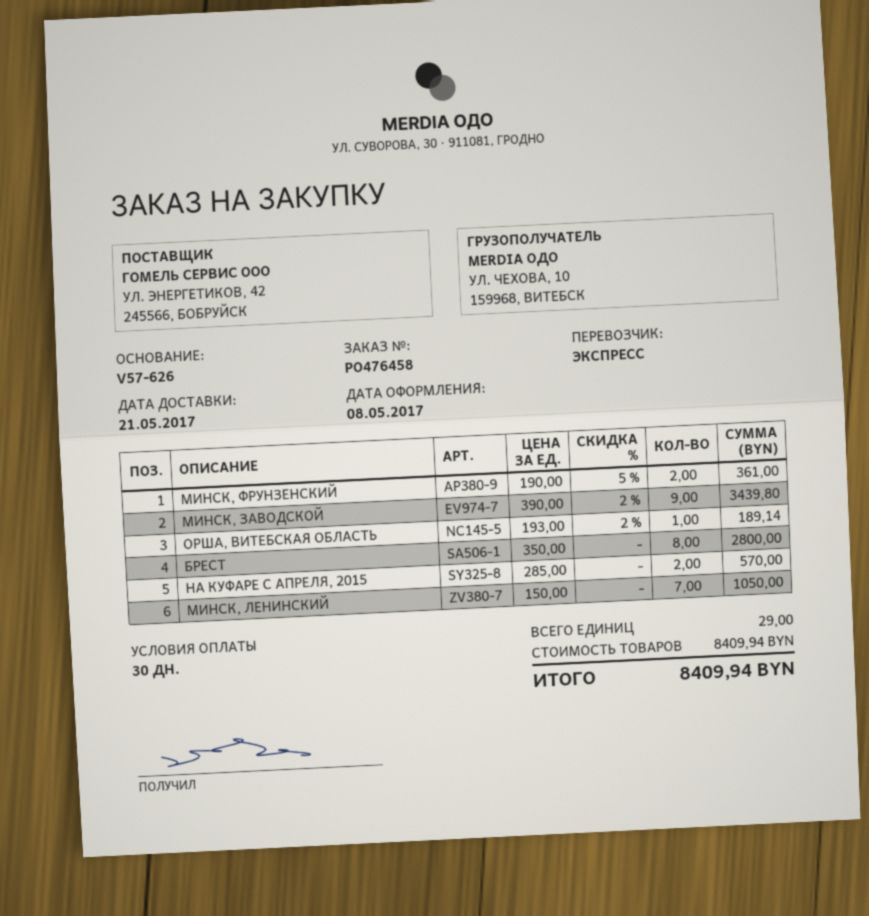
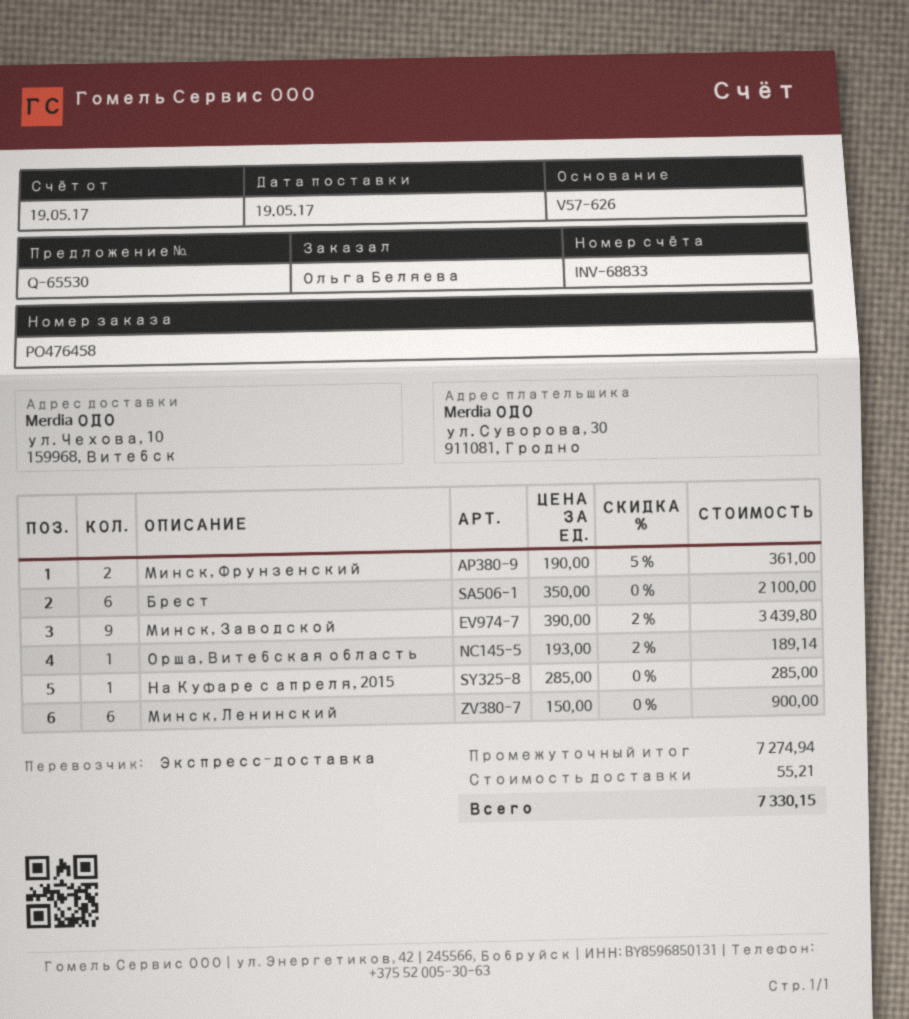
delivery date: 2017-05-21 -> 2017-05-19
БРЕСТ: 8 x 350.00 = 2800.00 -> 6 x 350.00 = 2100.00
НА КУФАРЕ С АПРЕЛЯ, 2015: 2 x 285.00 = 570.00 -> 1 x 285.00 = 285.00
МИНСК, ЛЕНИНСКИЙ: 7 x 150.00 = 1050.00 -> 6 x 150.00 = 900.00
subtotal: 8409.94 -> 7274.94
shipping: none -> 55.21
total: 8409.94 -> 7330.15

